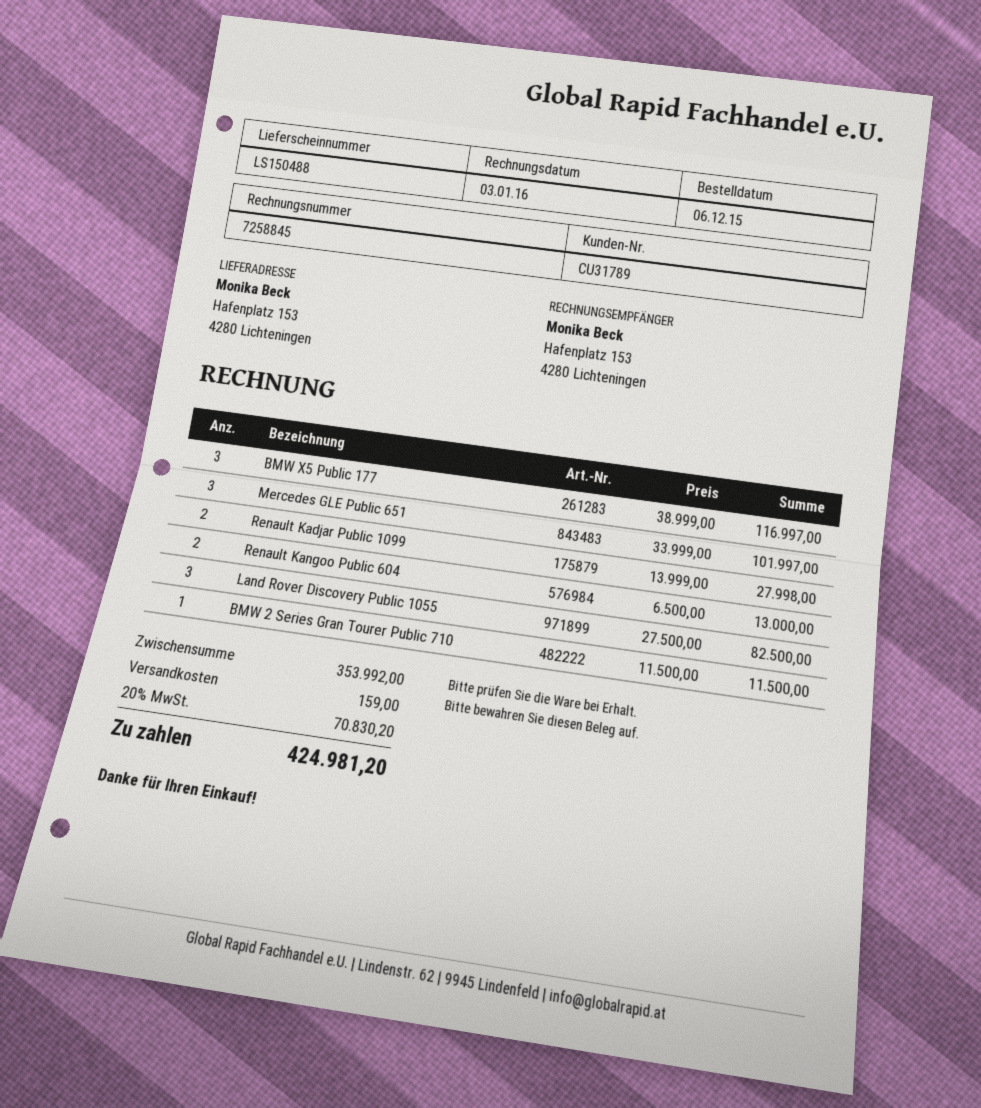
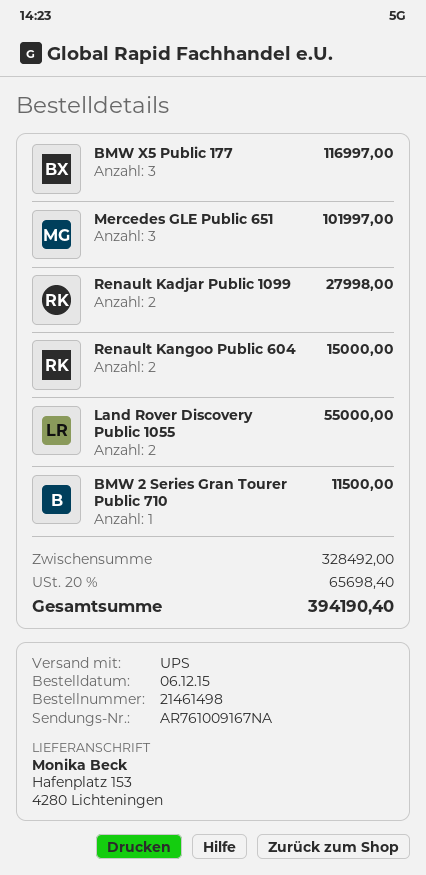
Renault Kangoo Public 604: 2 for 13000.00 -> 2 for 15000.00
Land Rover Discovery Public 1055: 3 for 82500.00 -> 2 for 55000.00
subtotal: 353992.00 -> 328492.00
shipping: 159.00 -> none
tax: 20% = 70830.20 -> 20% = 65698.40
total: 424981.20 -> 394190.40

